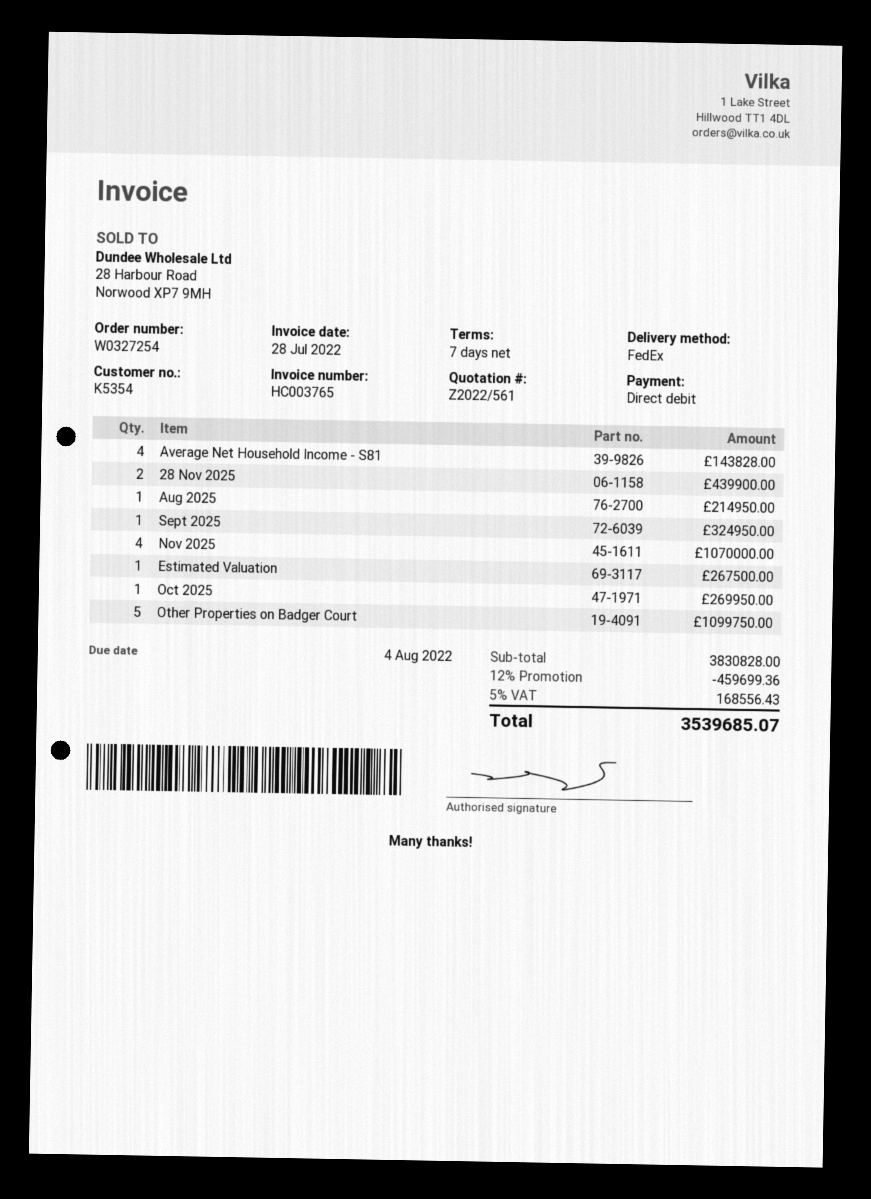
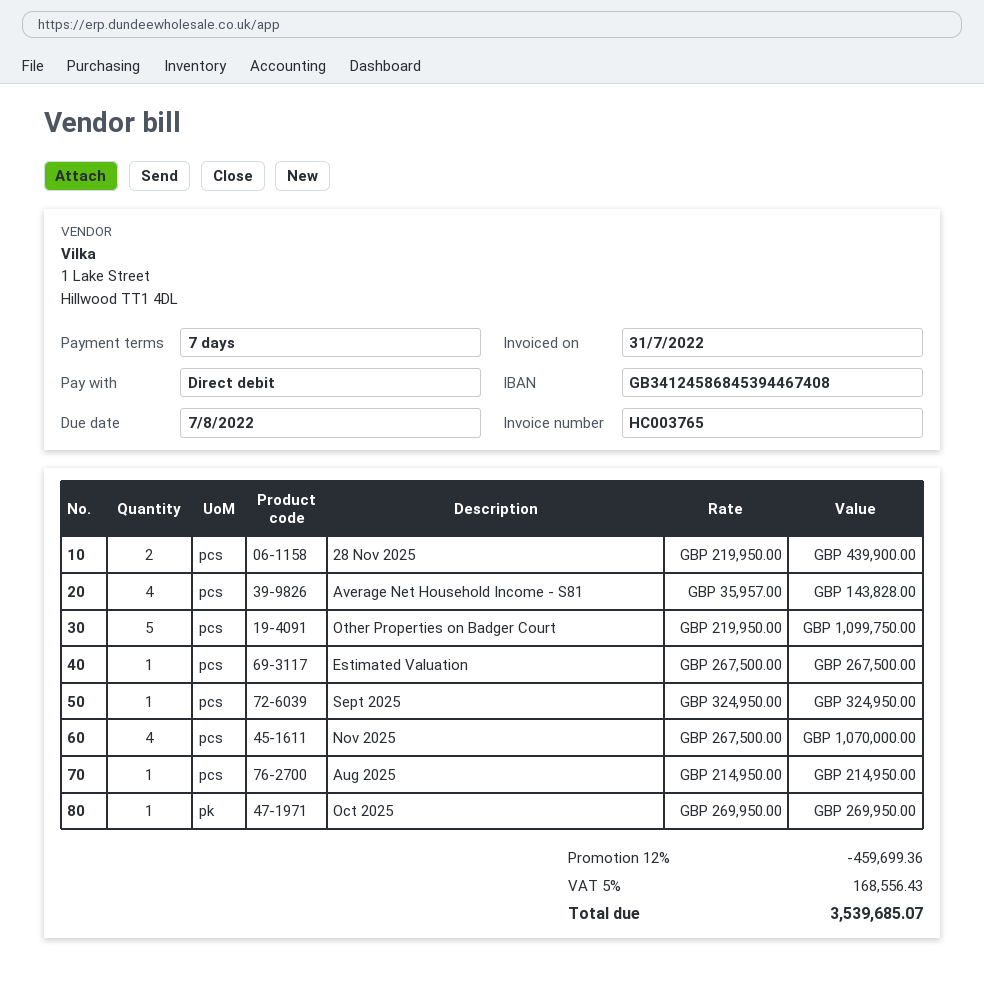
invoice date: 2022-07-28 -> 2022-07-31
due date: 2022-08-04 -> 2022-08-07

